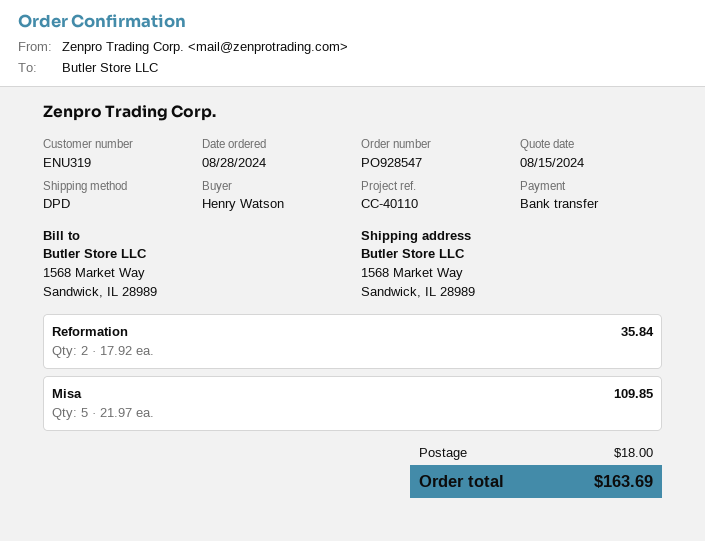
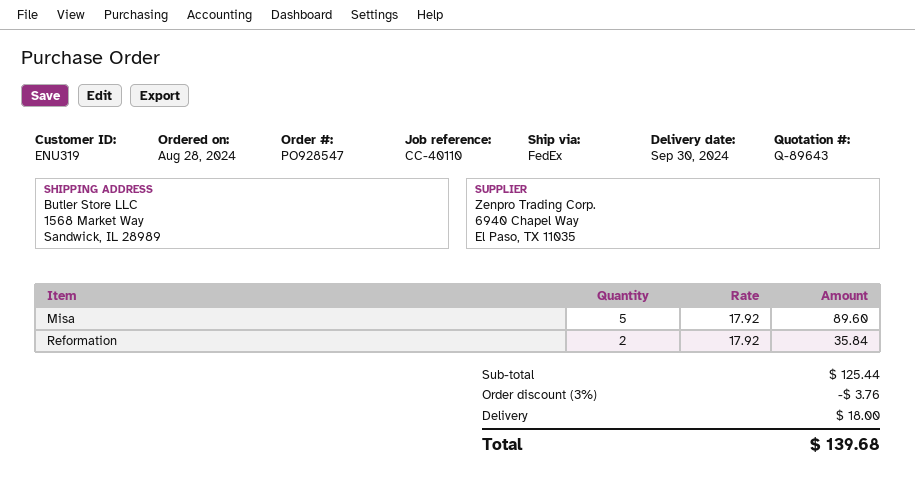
shipping method: DPD -> FedEx
Misa: 5 x 21.97 = 109.85 -> 5 x 17.92 = 89.60
discount: none -> 3% = 3.76
total: 163.69 -> 139.68

